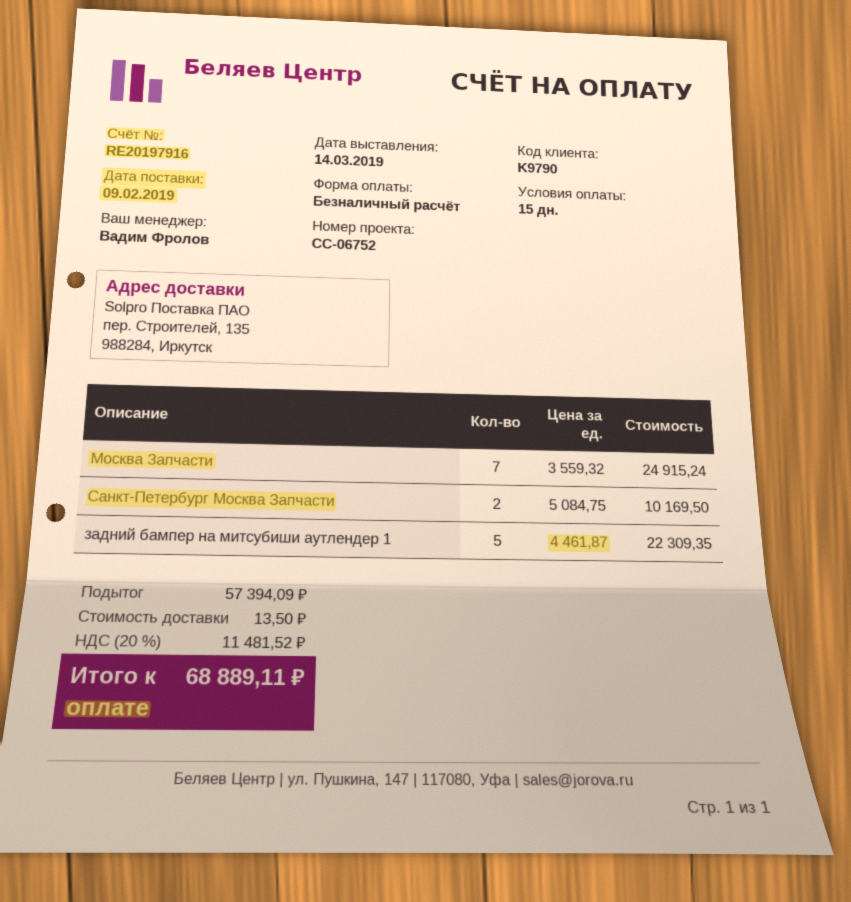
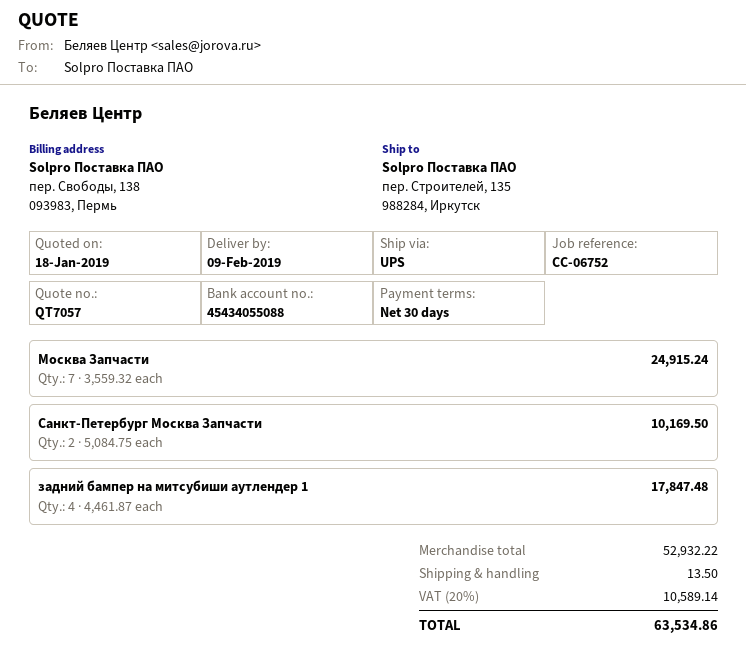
payment terms: 15 days -> 30 days
задний бампер на митсубиши аутлендер 1: 5 x 4461.87 = 22309.35 -> 4 x 4461.87 = 17847.48
subtotal: 57394.09 -> 52932.22
tax: 20% = 11481.52 -> 20% = 10589.14
total: 68889.11 -> 63534.86

